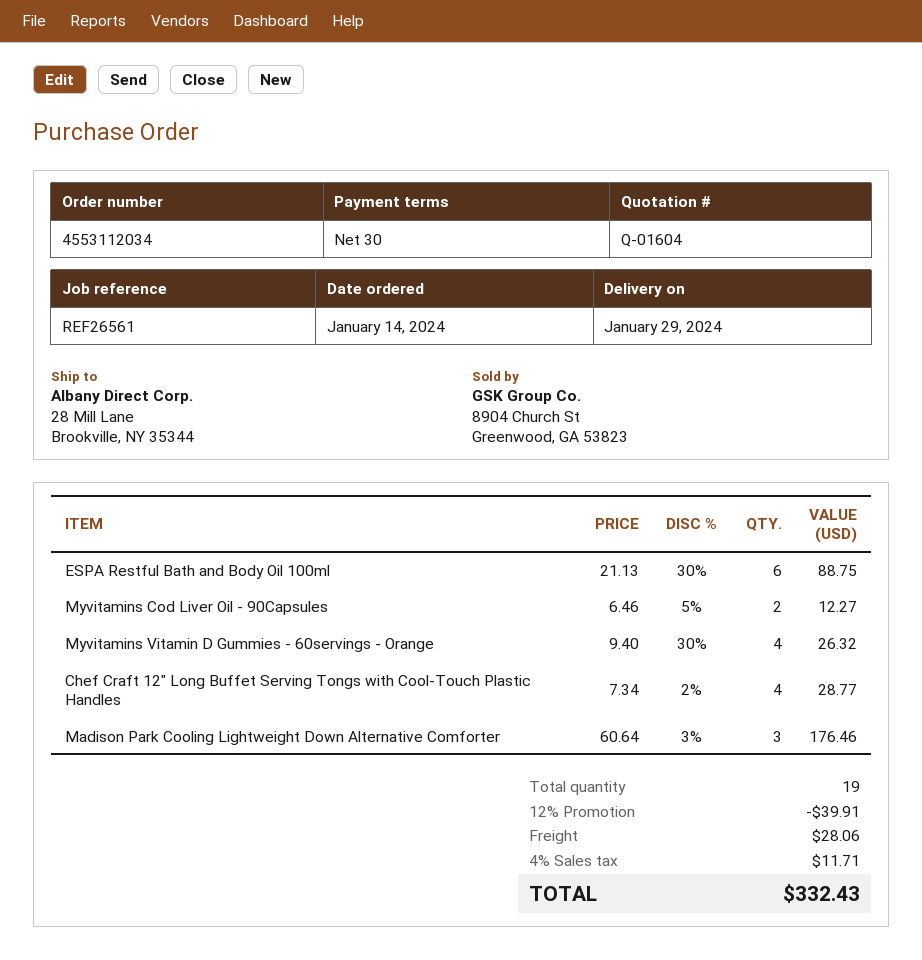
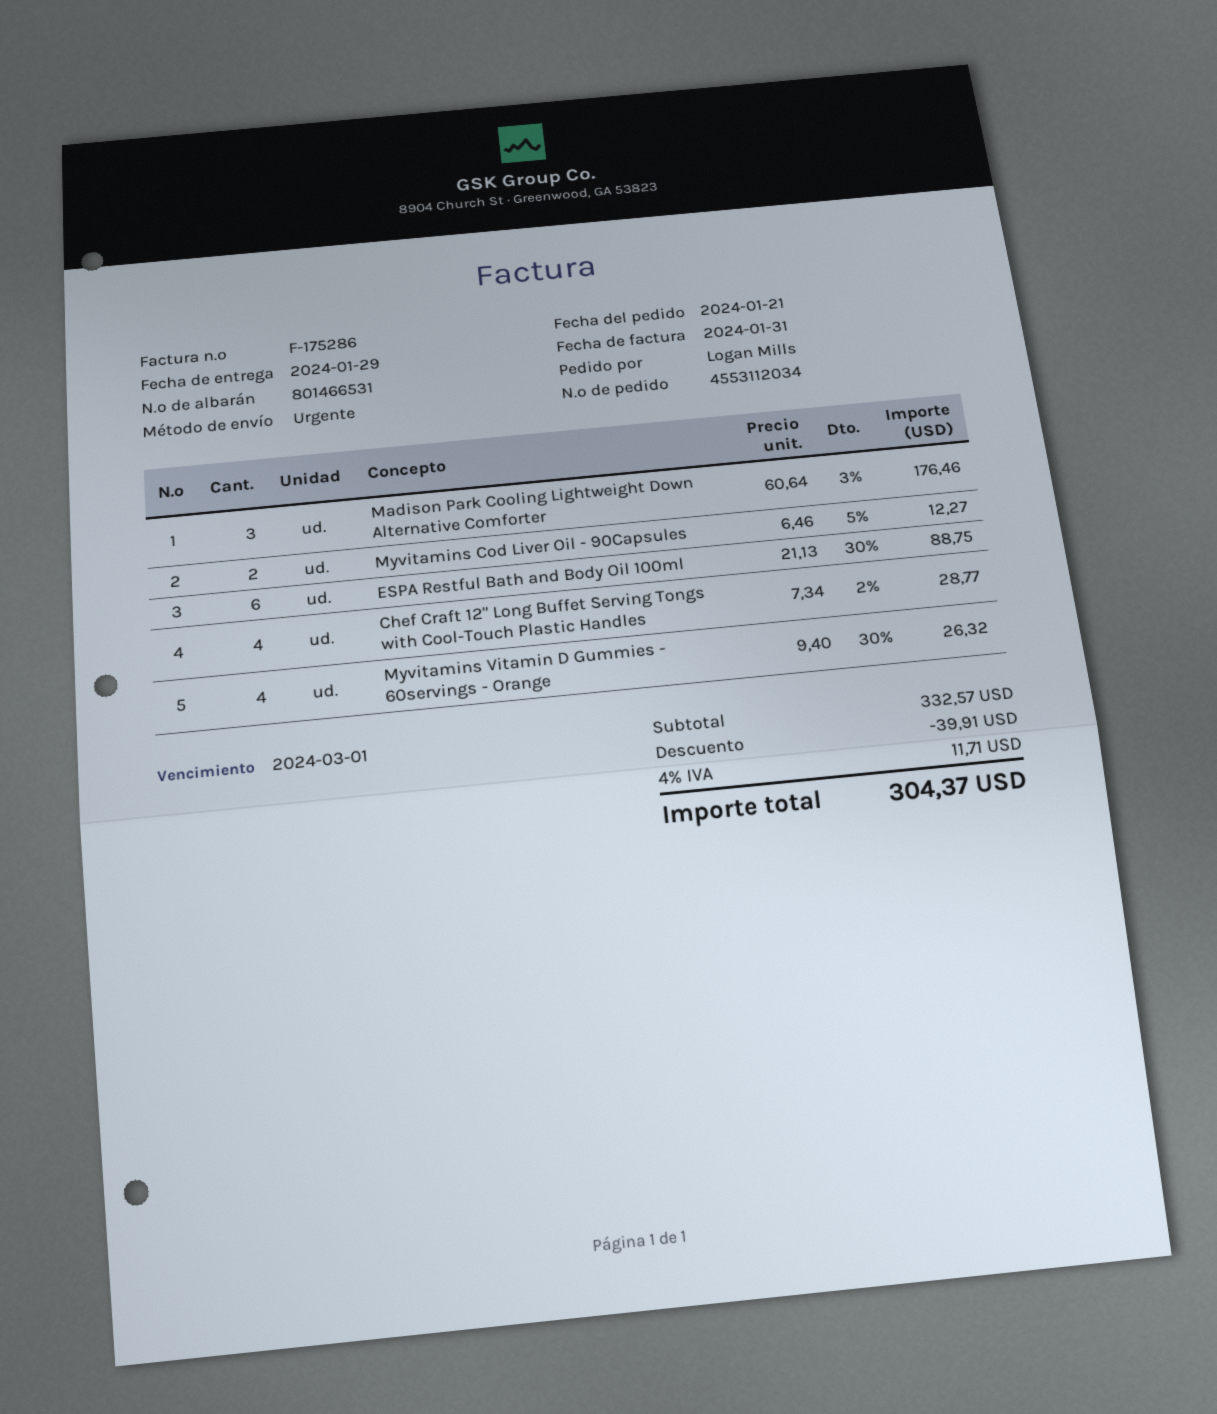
order date: 2024-01-14 -> 2024-01-21
shipping: 28.06 -> none
total: 332.43 -> 304.37

